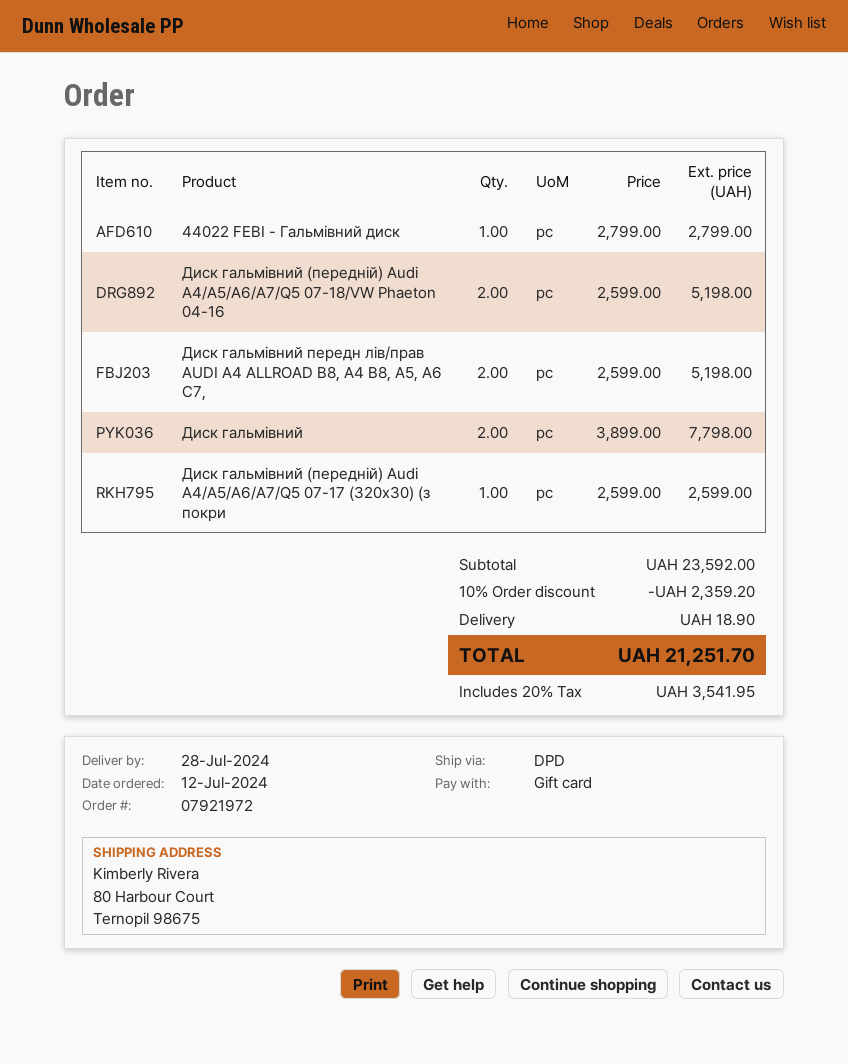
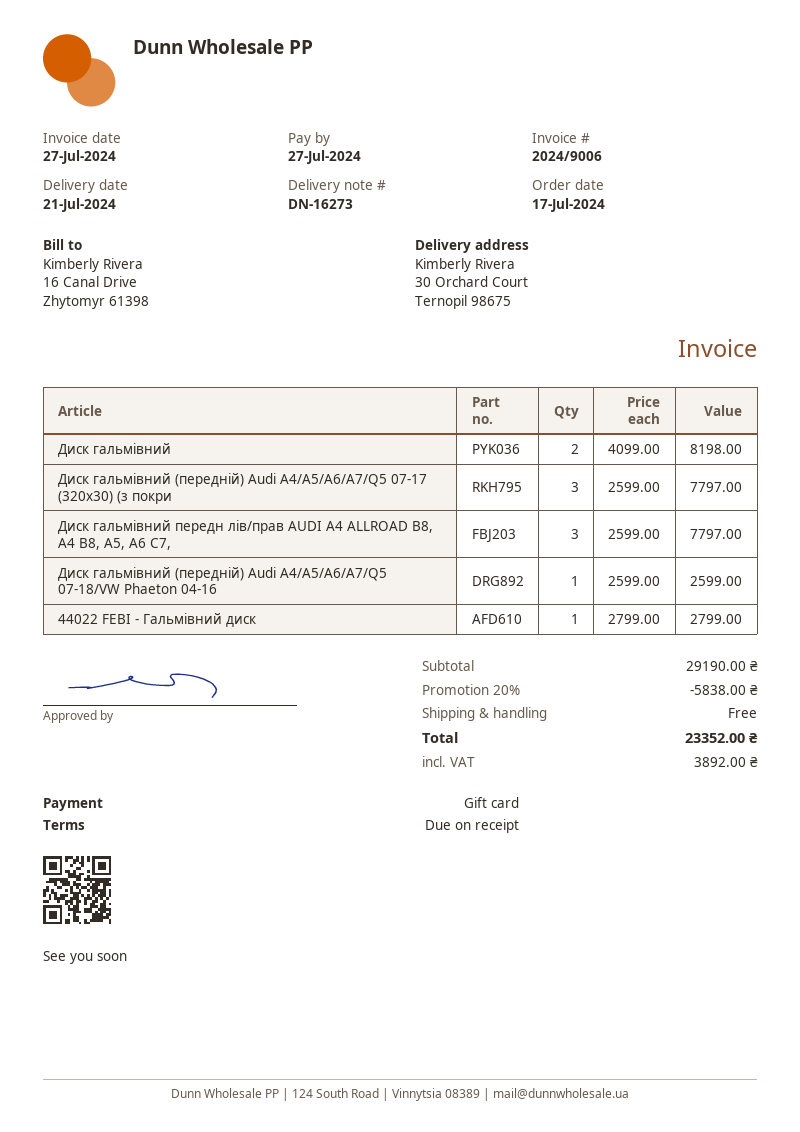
order date: 2024-07-12 -> 2024-07-17
delivery date: 2024-07-28 -> 2024-07-21
ship to: 80 Harbour Court, Ternopil 98675 -> 30 Orchard Court, Ternopil 98675
Диск гальмівний (передній) Audi A4/A5/A6/A7/Q5 07-18/VW Phaeton 04-16: 2 x 2599.00 = 5198.00 -> 1 x 2599.00 = 2599.00
Диск гальмівний передн лів/прав AUDI A4 ALLROAD B8, A4 B8, A5, A6 C7,: 2 x 2599.00 = 5198.00 -> 3 x 2599.00 = 7797.00
Диск гальмівний: 2 x 3899.00 = 7798.00 -> 2 x 4099.00 = 8198.00
Диск гальмівний (передній) Audi A4/A5/A6/A7/Q5 07-17 (320х30) (з покри: 1 x 2599.00 = 2599.00 -> 3 x 2599.00 = 7797.00
subtotal: 23592.00 -> 29190.00
discount: 10% = 2359.20 -> 20% = 5838.00
shipping: 18.90 -> 0.00
tax: 3541.95 -> 3892.00
total: 21251.70 -> 23352.00

